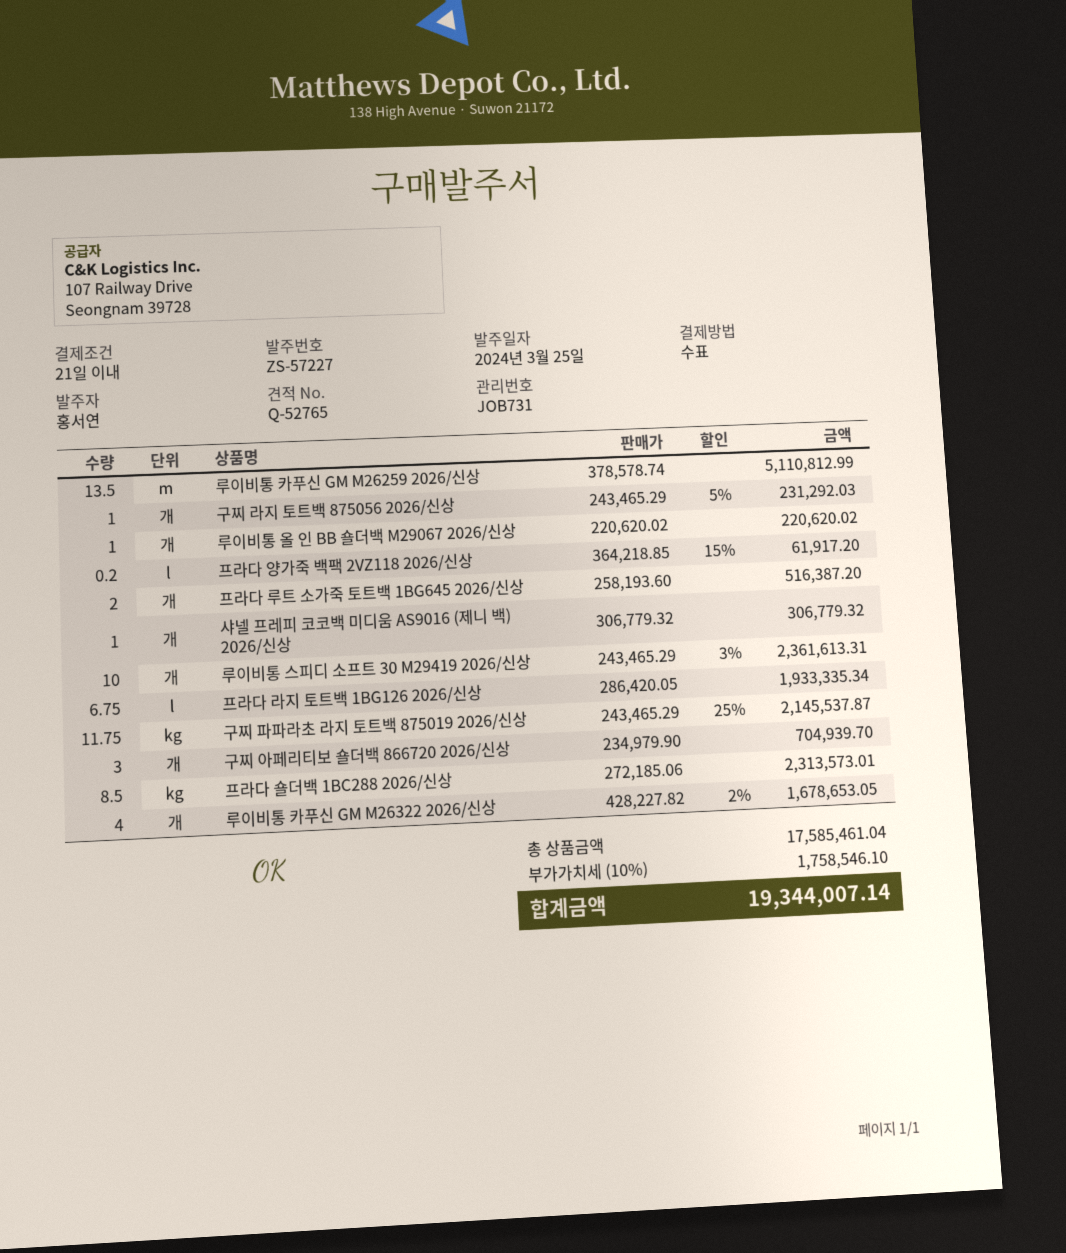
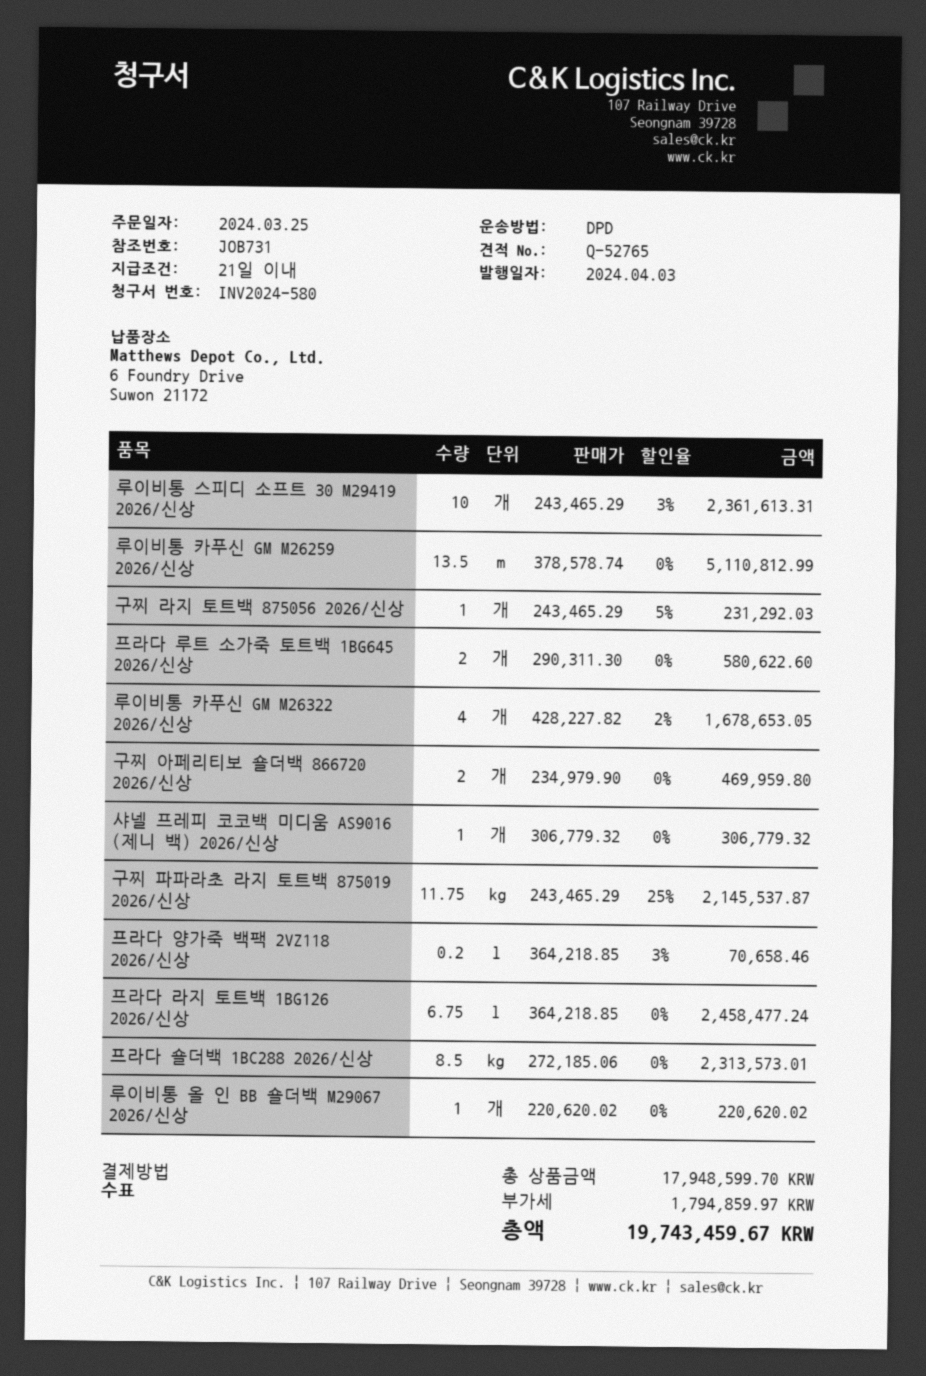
프라다 양가죽 백팩 2VZ118 2026/신상: 0.2 x 364218.85 - 15% = 61917.20 -> 0.2 x 364218.85 - 3% = 70658.46
프라다 루트 소가죽 토트백 1BG645 2026/신상: 2 x 258193.60 = 516387.20 -> 2 x 290311.30 = 580622.60
프라다 라지 토트백 1BG126 2026/신상: 6.75 x 286420.05 = 1933335.34 -> 6.75 x 364218.85 = 2458477.24
구찌 아페리티보 숄더백 866720 2026/신상: 3 x 234979.90 = 704939.70 -> 2 x 234979.90 = 469959.80
subtotal: 17585461.04 -> 17948599.70
tax: 1758546.10 -> 1794859.97
total: 19344007.14 -> 19743459.67

